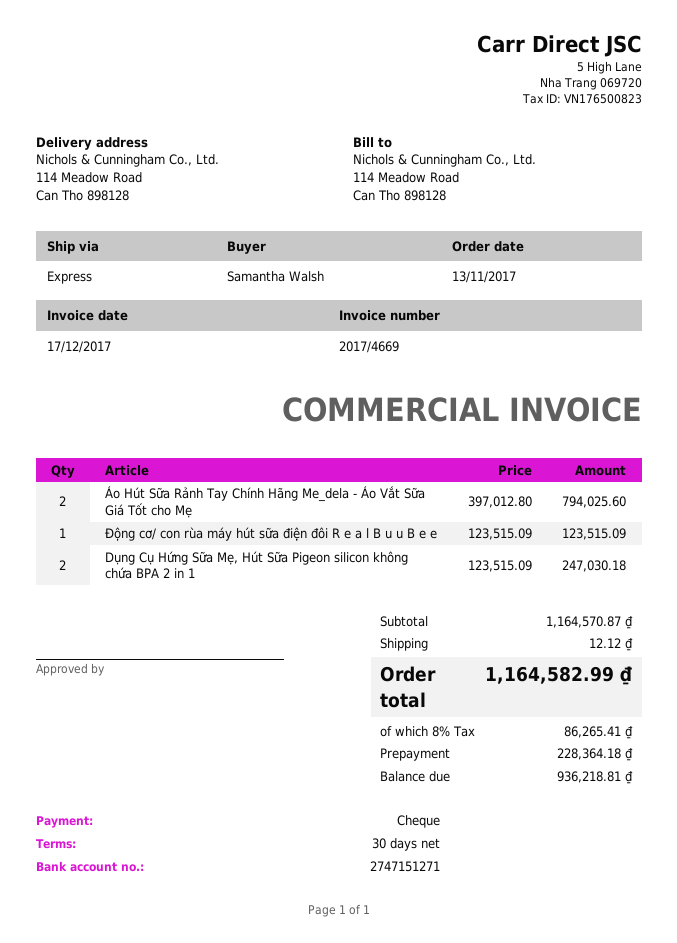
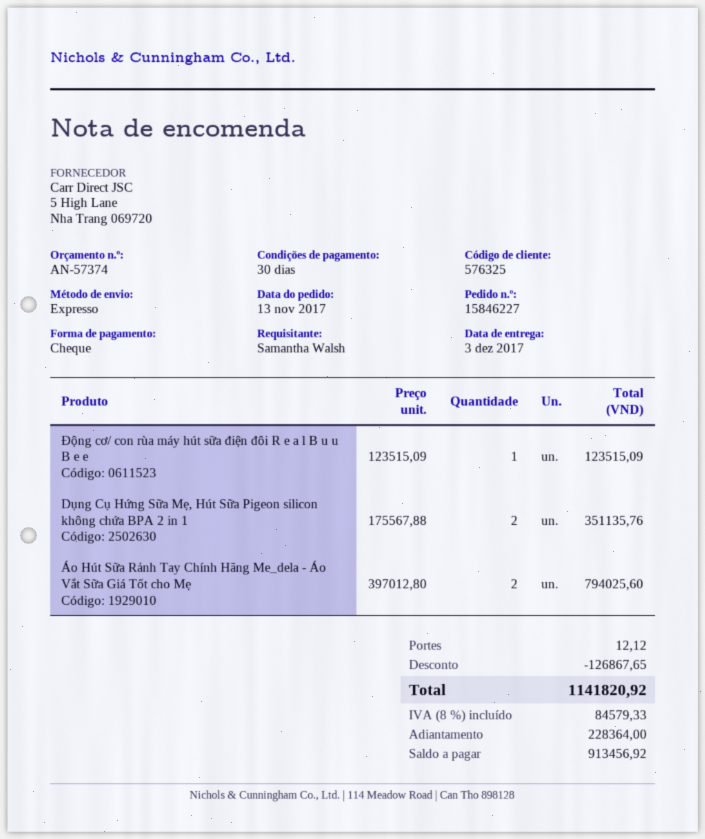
Dụng Cụ Hứng Sữa Mẹ, Hút Sữa Pigeon silicon không chứa BPA 2 in 1: 2 x 123515.09 = 247030.18 -> 2 x 175567.88 = 351135.76
discount: none -> 126867.65
tax: 8% = 86265.41 -> 8% = 84579.33
total: 1164582.99 -> 1141820.92
deposit: 228364.18 -> 228364.00
balance: 936218.81 -> 913456.92

